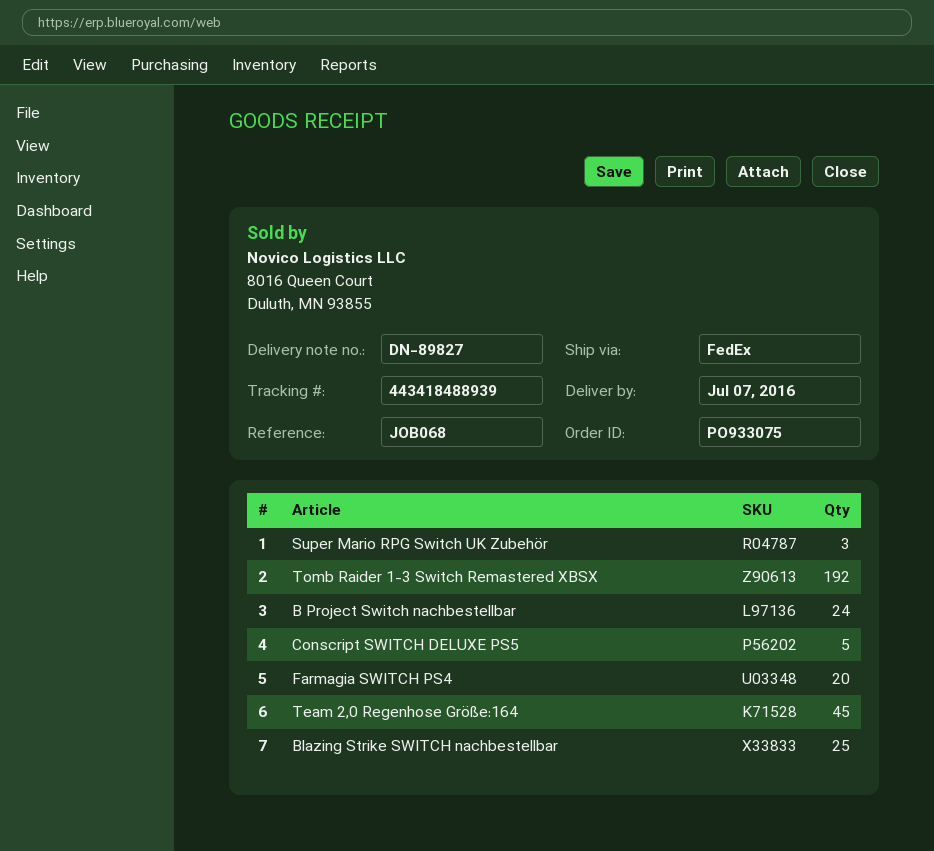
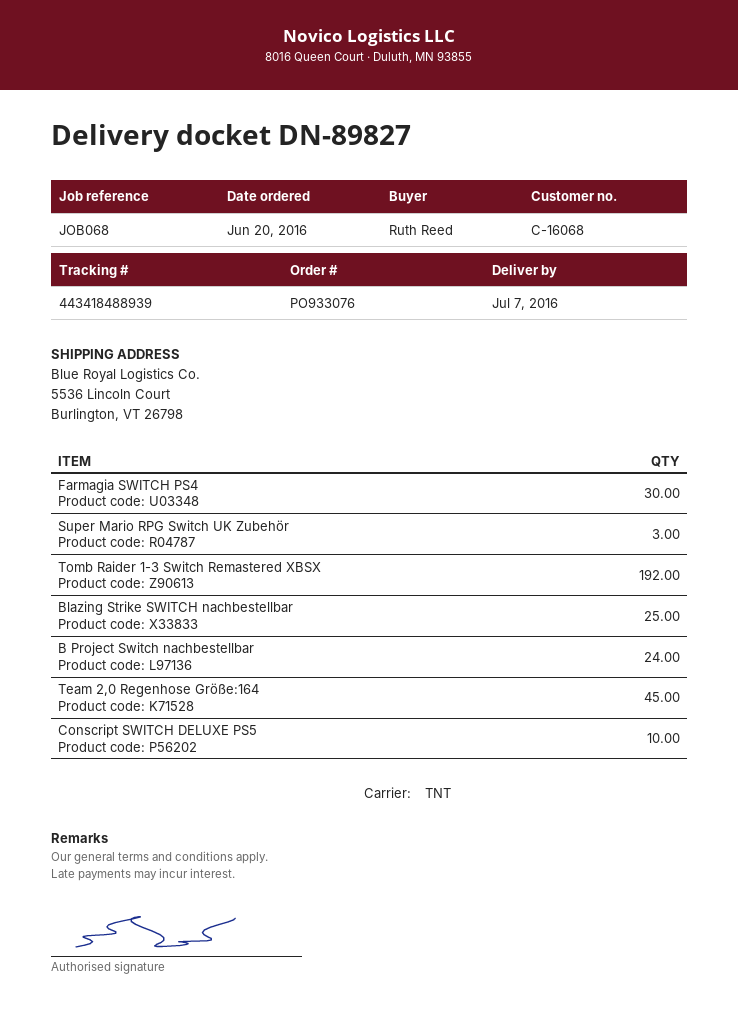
order number: PO933075 -> PO933076
shipping method: FedEx -> TNT
Conscript SWITCH DELUXE PS5: 5 -> 10
Farmagia SWITCH PS4: 20 -> 30

